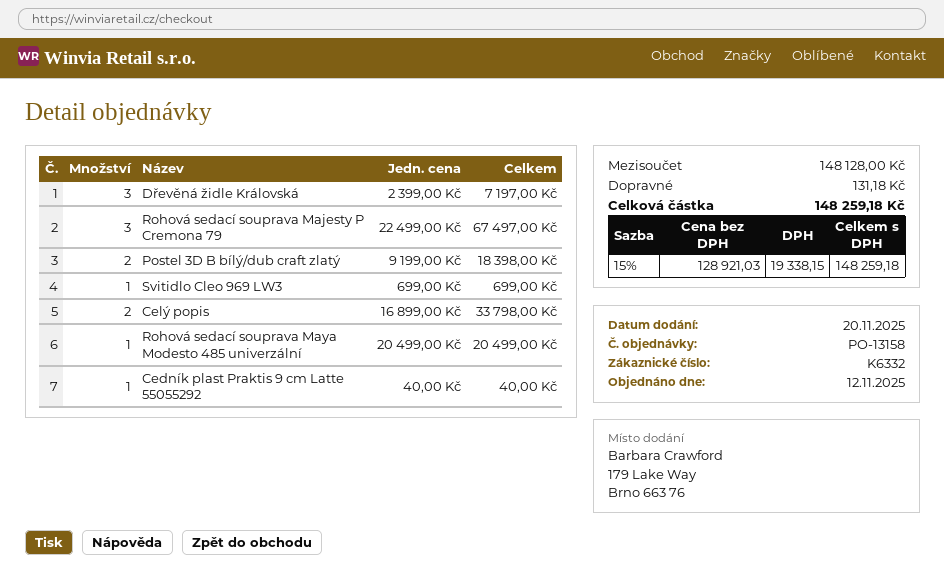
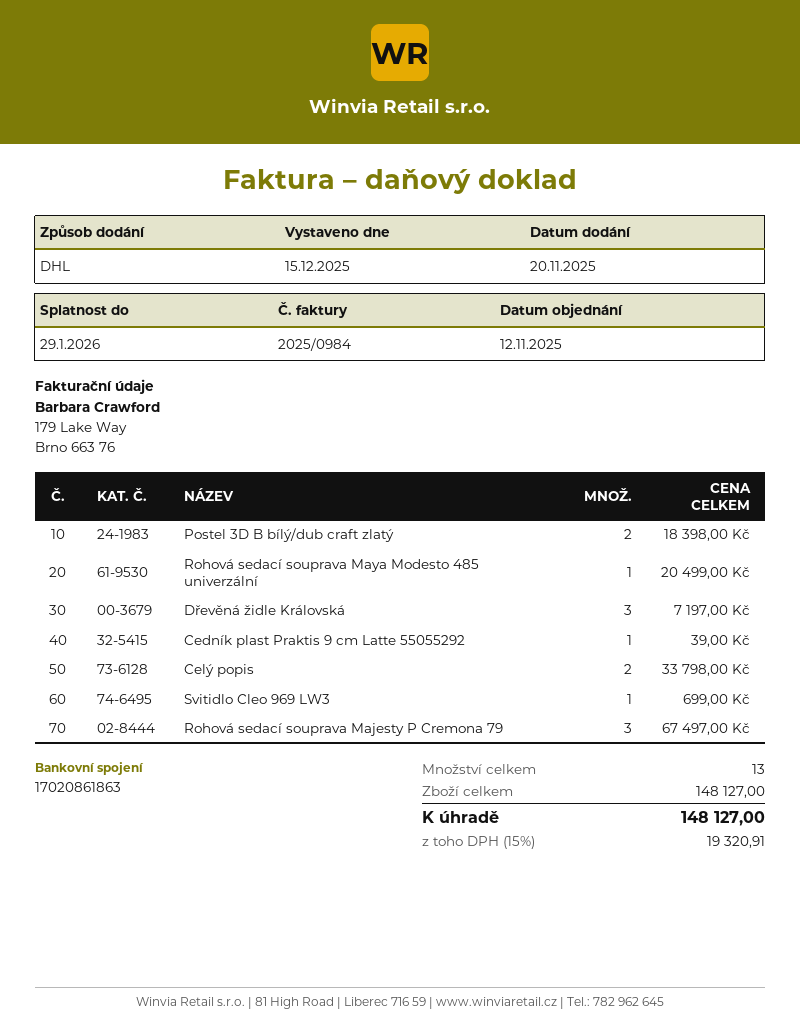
Cedník plast Praktis 9 cm Latte 55055292: 1 for 40.00 -> 1 for 39.00
subtotal: 148128.00 -> 148127.00
shipping: 131.18 -> none
tax: 15% = 19338.15 -> 15% = 19320.91
total: 148259.18 -> 148127.00

